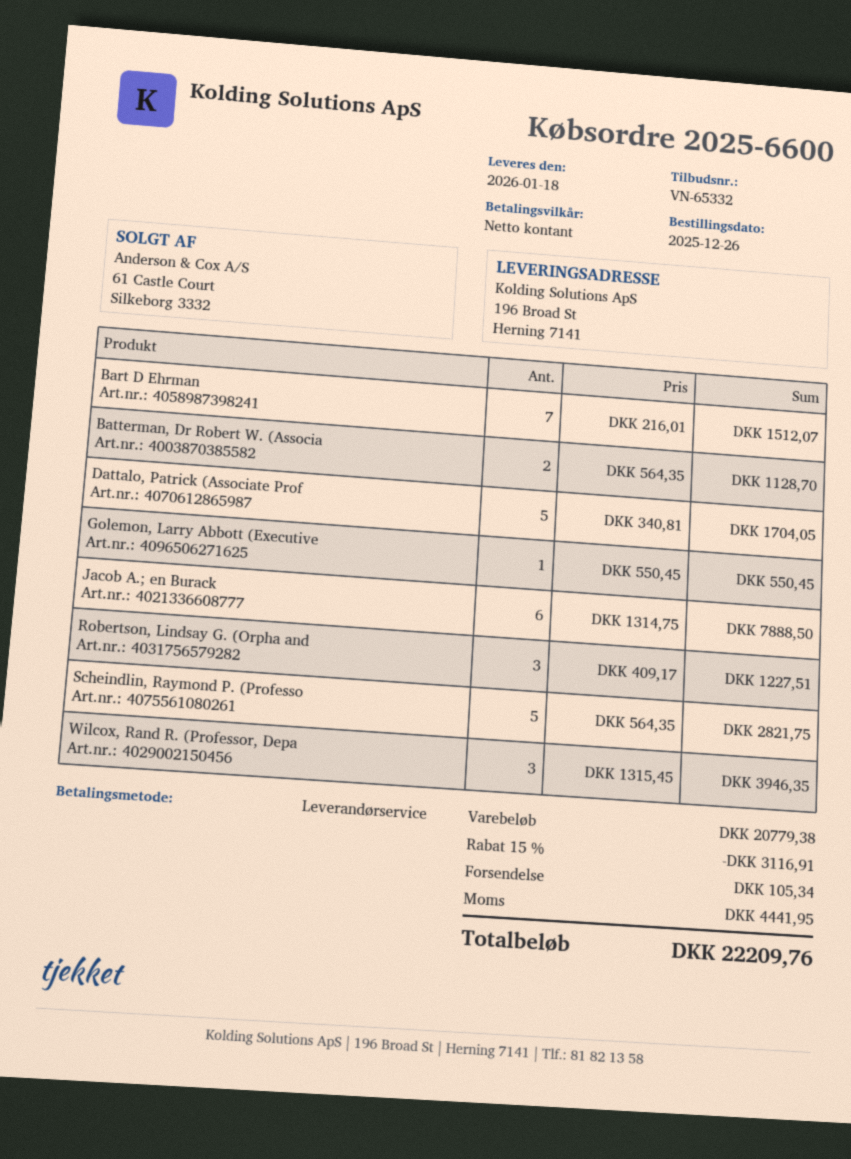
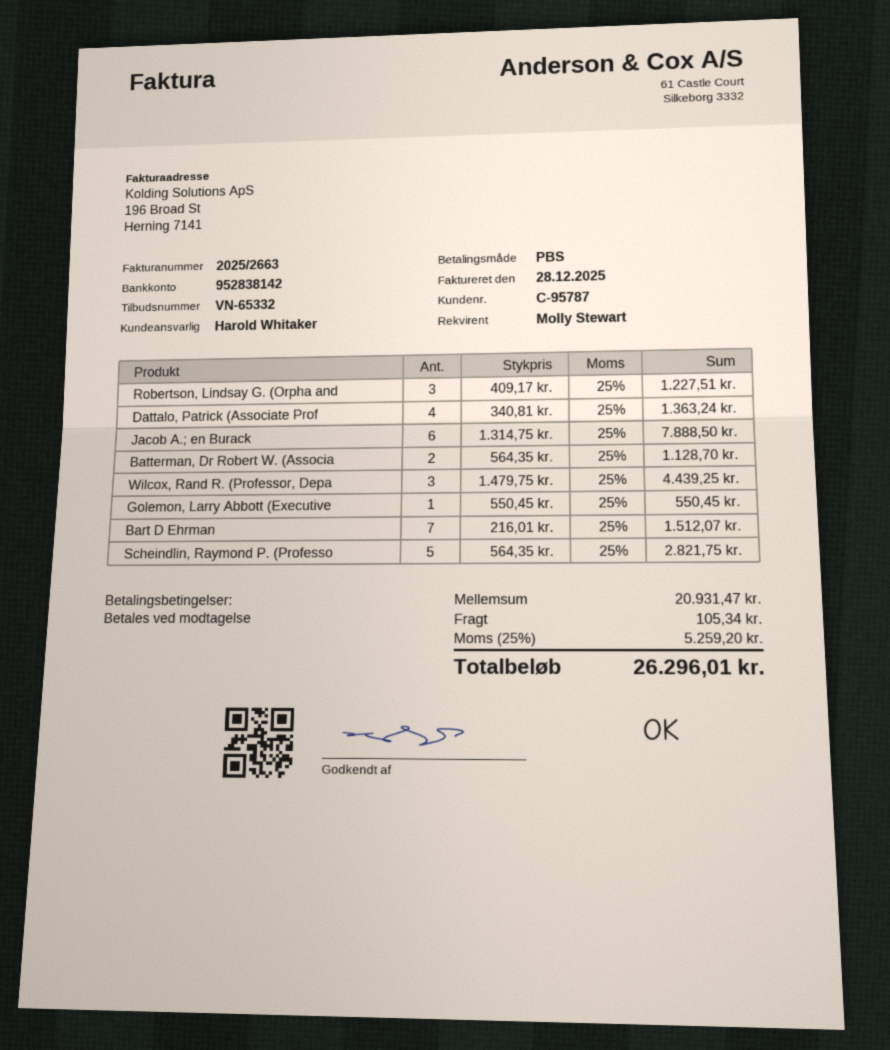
Dattalo, Patrick (Associate Prof: 5 x 340.81 = 1704.05 -> 4 x 340.81 = 1363.24
Wilcox, Rand R. (Professor, Depa: 3 x 1315.45 = 3946.35 -> 3 x 1479.75 = 4439.25
subtotal: 20779.38 -> 20931.47
discount: 15% = 3116.91 -> none
tax: 4441.95 -> 5259.20
total: 22209.76 -> 26296.01

